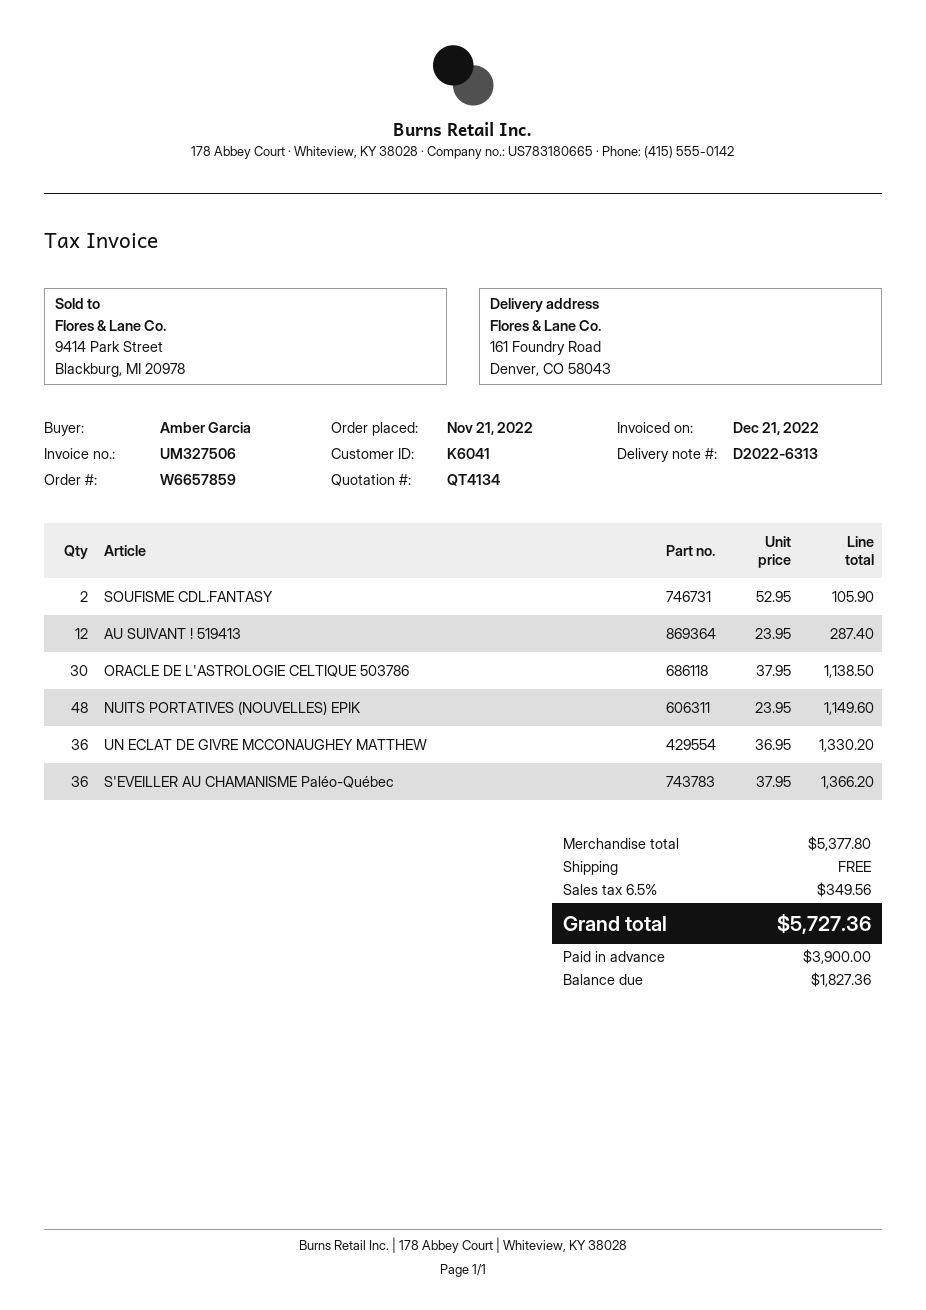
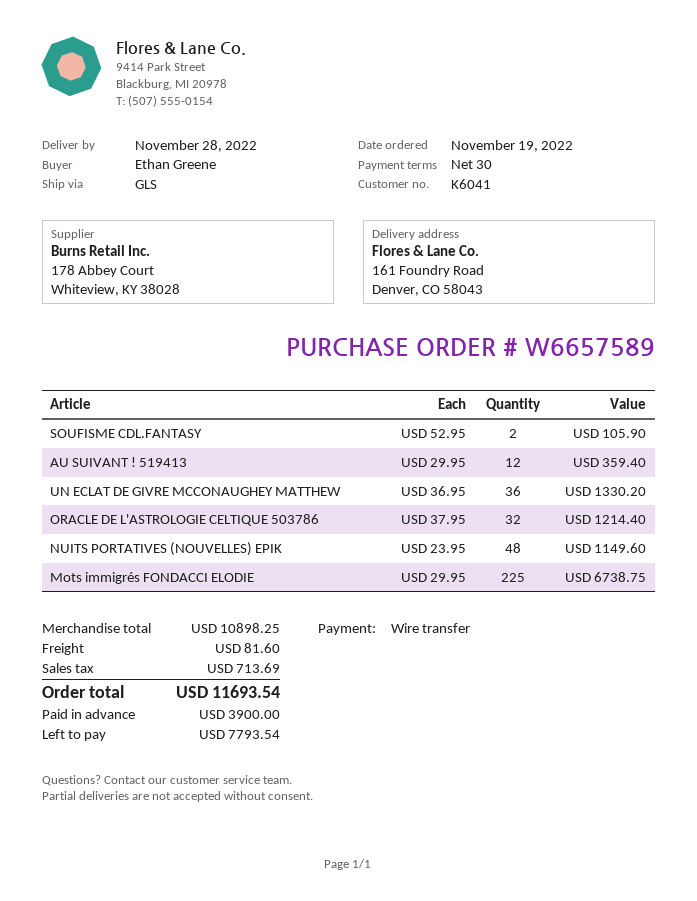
order number: W6657859 -> W6657589
order date: 2022-11-21 -> 2022-11-19
ordered by: Amber Garcia -> Ethan Greene
AU SUIVANT ! 519413: 12 x 23.95 = 287.40 -> 12 x 29.95 = 359.40
ORACLE DE L'ASTROLOGIE CELTIQUE 503786: 30 x 37.95 = 1138.50 -> 32 x 37.95 = 1214.40
S'EVEILLER AU CHAMANISME Paléo-Québec: 36 x 37.95 = 1366.20 -> none
Mots immigrés FONDACCI ELODIE: none -> 225 x 29.95 = 6738.75
subtotal: 5377.80 -> 10898.25
shipping: 0.00 -> 81.60
tax: 349.56 -> 713.69
total: 5727.36 -> 11693.54
balance: 1827.36 -> 7793.54

